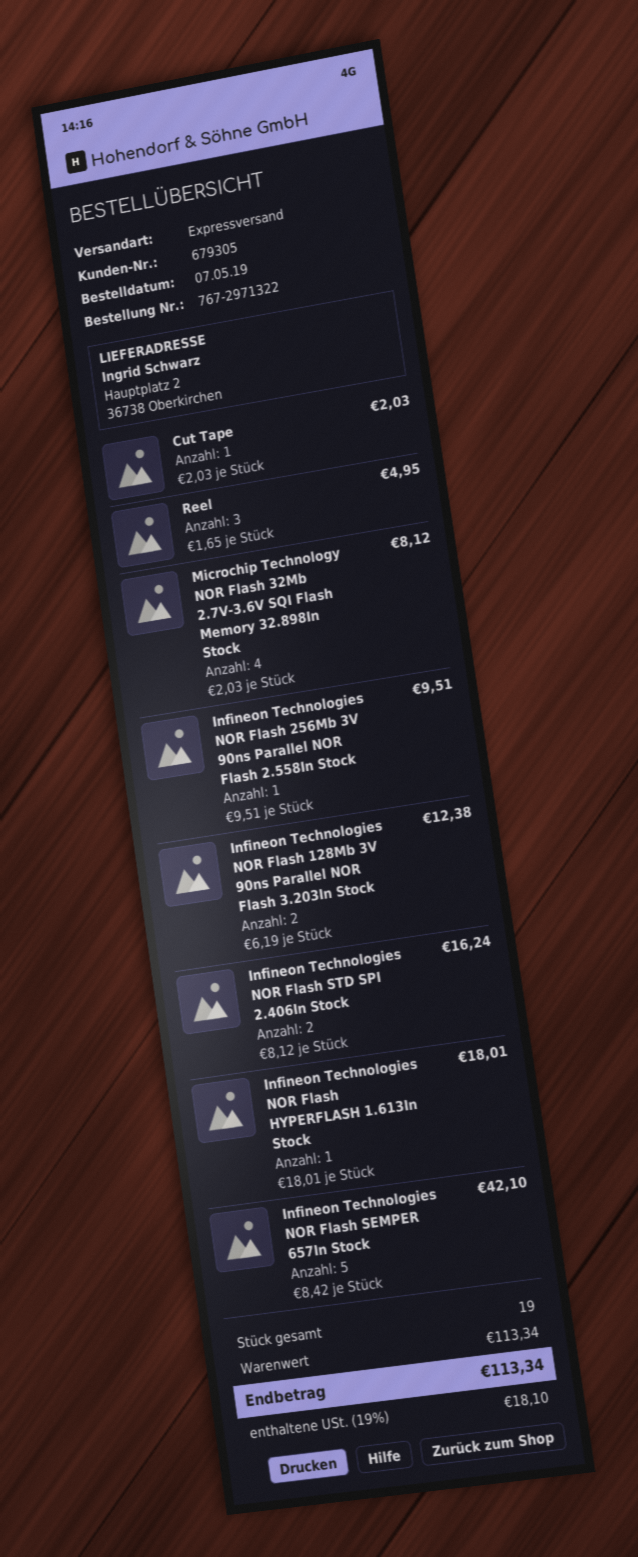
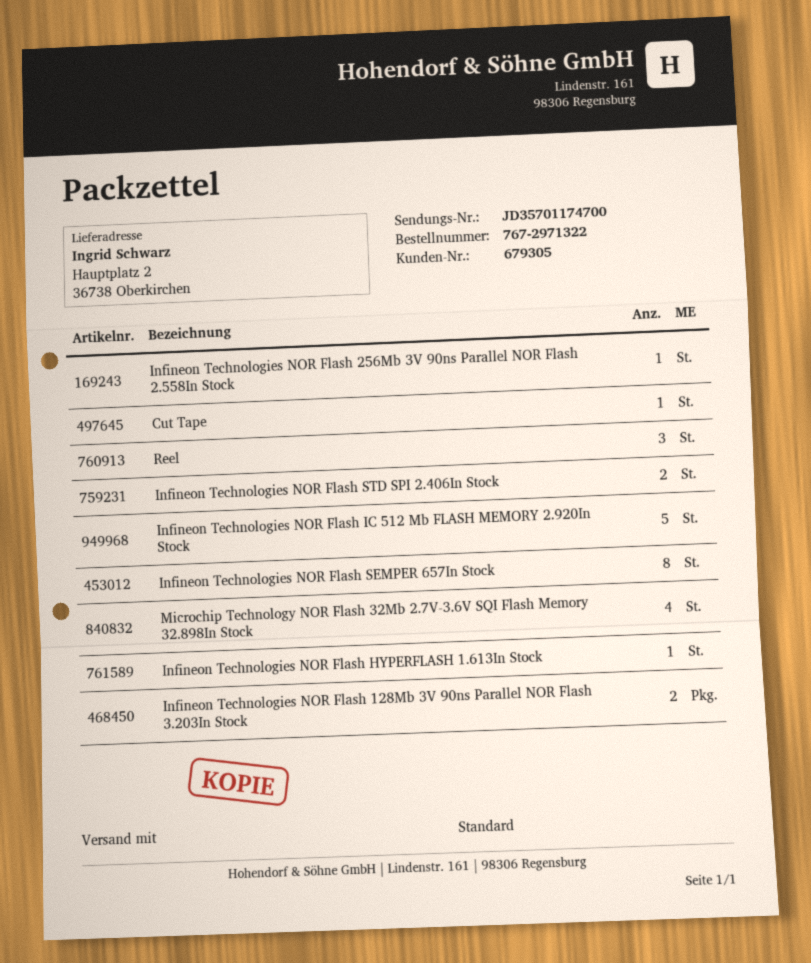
shipping method: express -> standard
Infineon Technologies NOR Flash SEMPER 657In Stock: 5 -> 8
Infineon Technologies NOR Flash IC 512 Mb FLASH MEMORY 2.920In Stock: none -> 5

